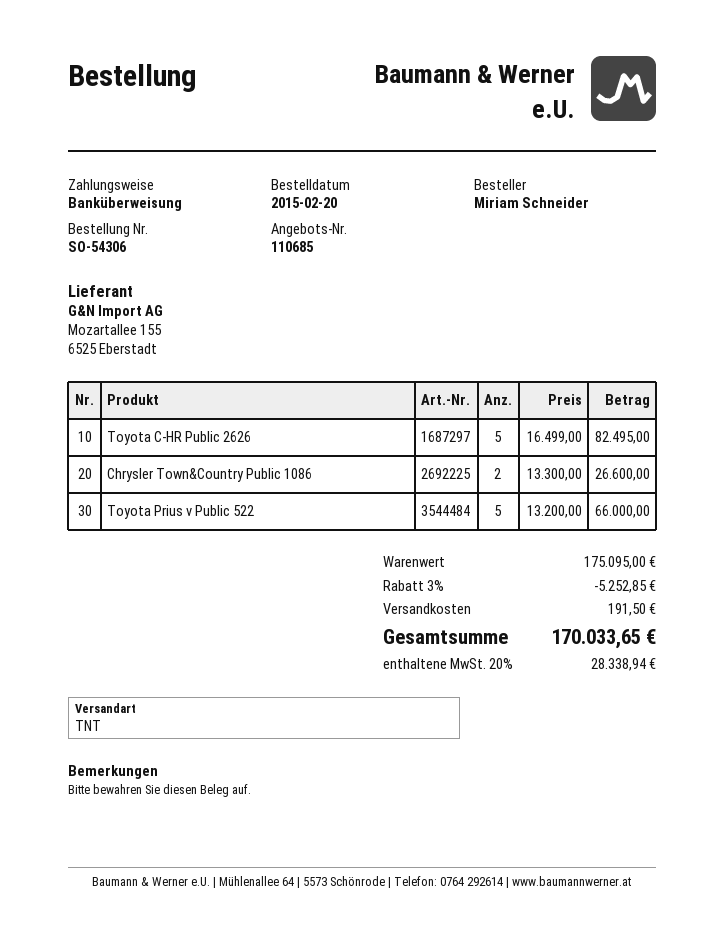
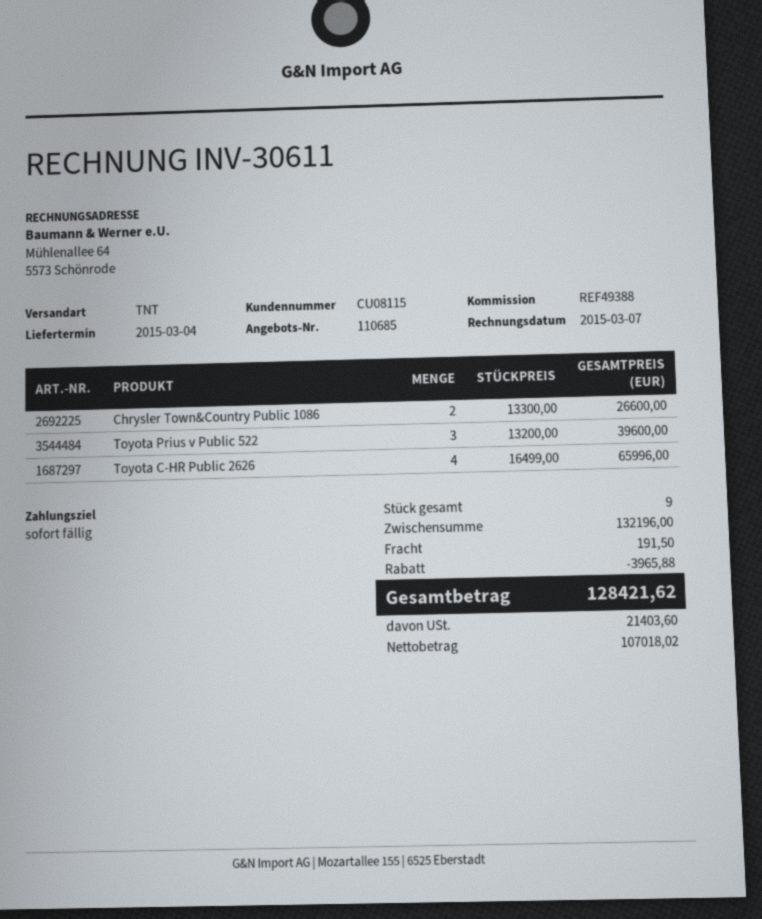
Toyota C-HR Public 2626: 5 x 16499.00 = 82495.00 -> 4 x 16499.00 = 65996.00
Toyota Prius v Public 522: 5 x 13200.00 = 66000.00 -> 3 x 13200.00 = 39600.00
subtotal: 175095.00 -> 132196.00
discount: 5252.85 -> 3965.88
tax: 28338.94 -> 21403.60
total: 170033.65 -> 128421.62

